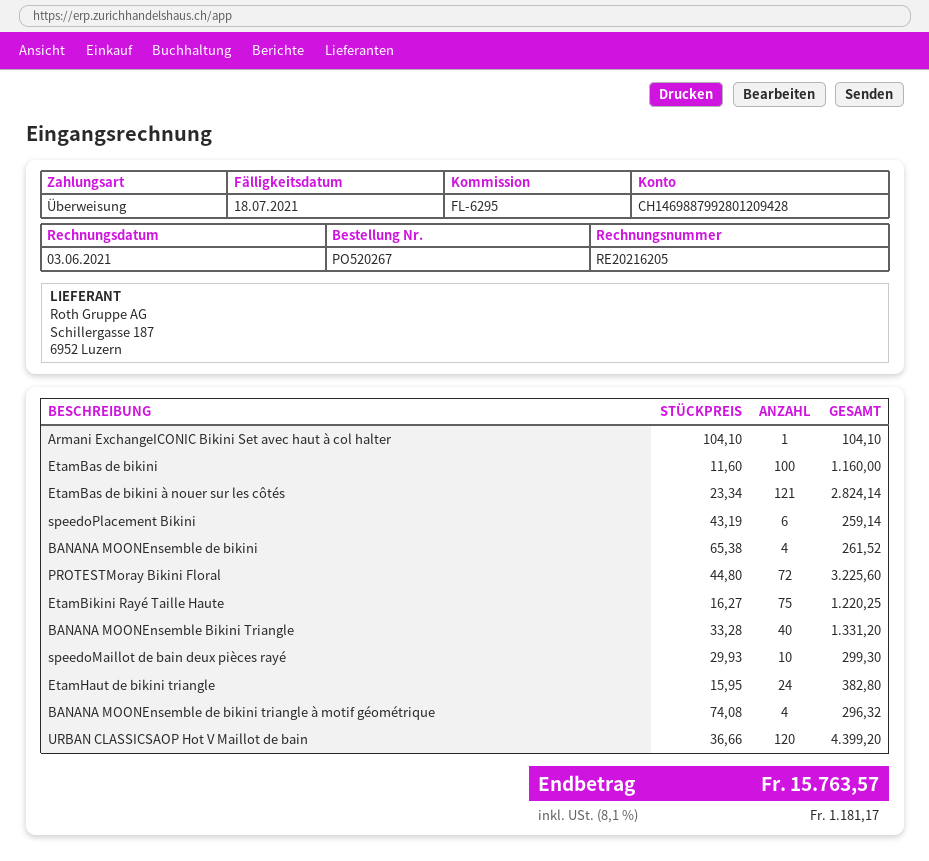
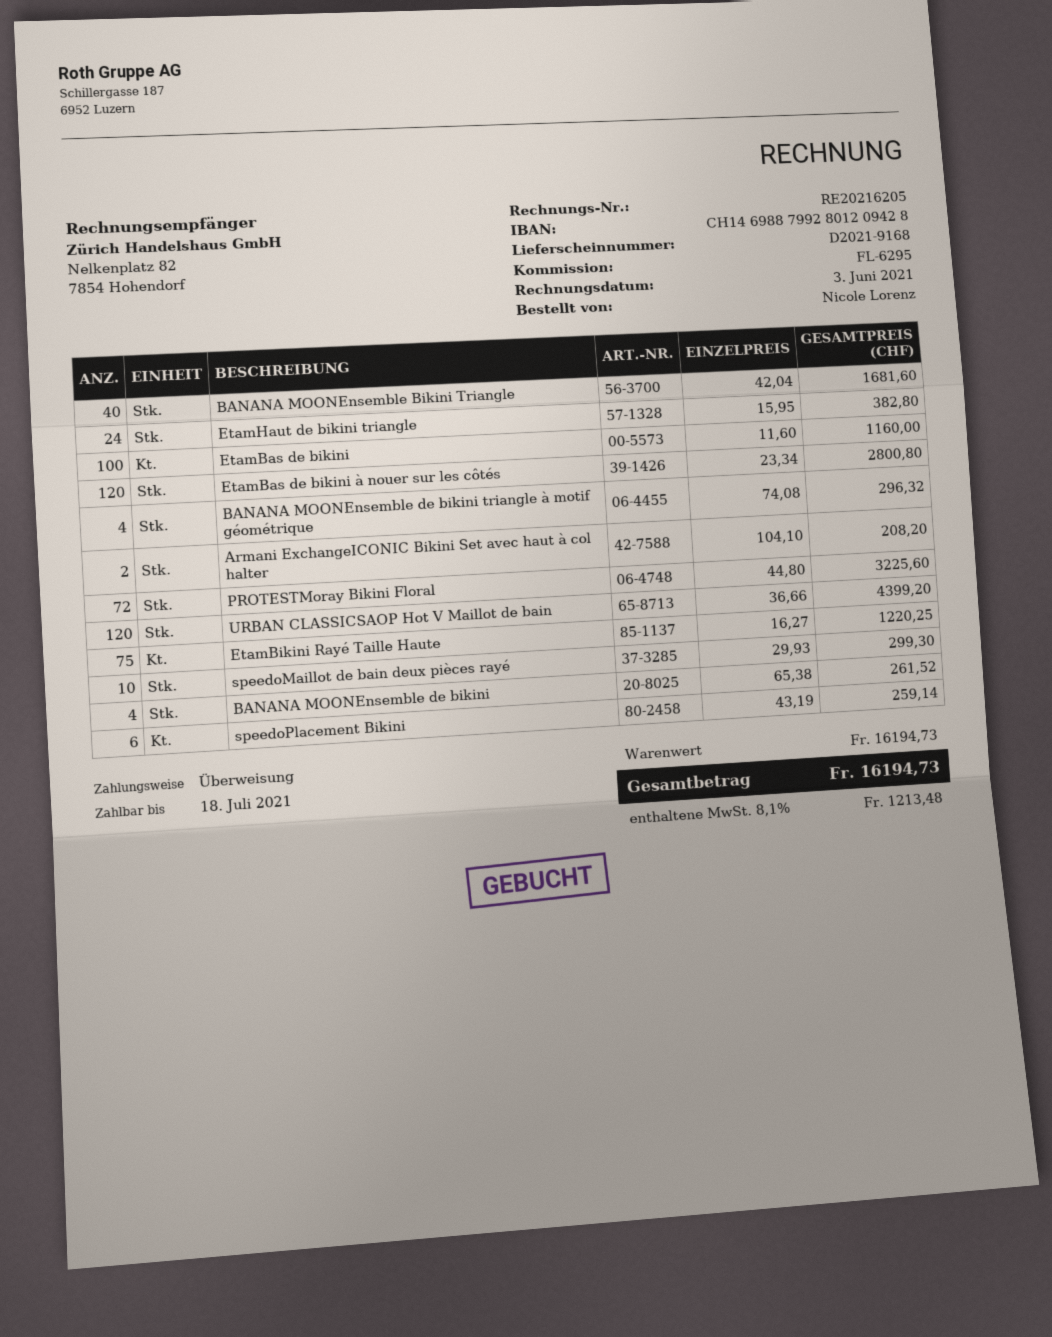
Armani ExchangeICONIC Bikini Set avec haut à col halter: 1 x 104.10 = 104.10 -> 2 x 104.10 = 208.20
EtamBas de bikini à nouer sur les côtés: 121 x 23.34 = 2824.14 -> 120 x 23.34 = 2800.80
BANANA MOONEnsemble Bikini Triangle: 40 x 33.28 = 1331.20 -> 40 x 42.04 = 1681.60
tax: 8.1% = 1181.17 -> 8.1% = 1213.48
total: 15763.57 -> 16194.73

